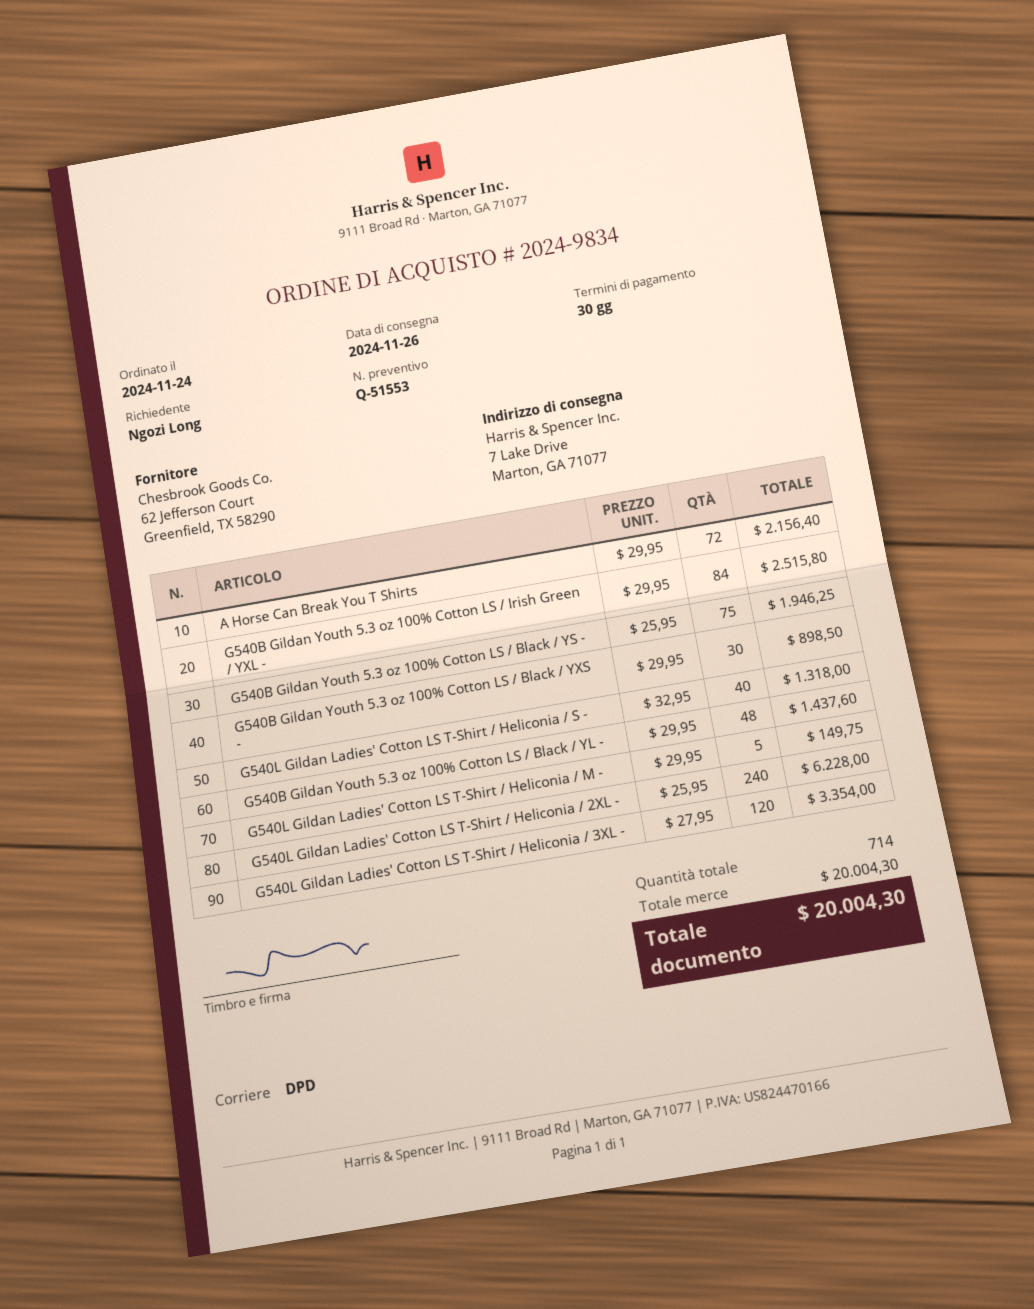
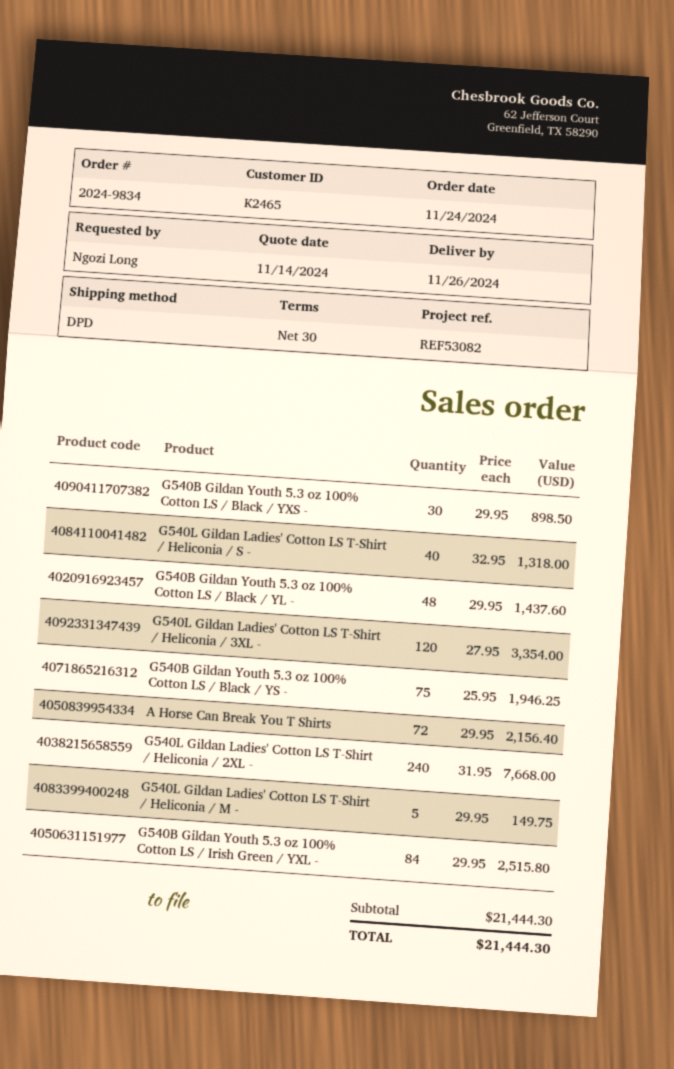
G540L Gildan Ladies' Cotton LS T-Shirt / Heliconia / 2XL -: 240 x 25.95 = 6228.00 -> 240 x 31.95 = 7668.00
subtotal: 20004.30 -> 21444.30
total: 20004.30 -> 21444.30

